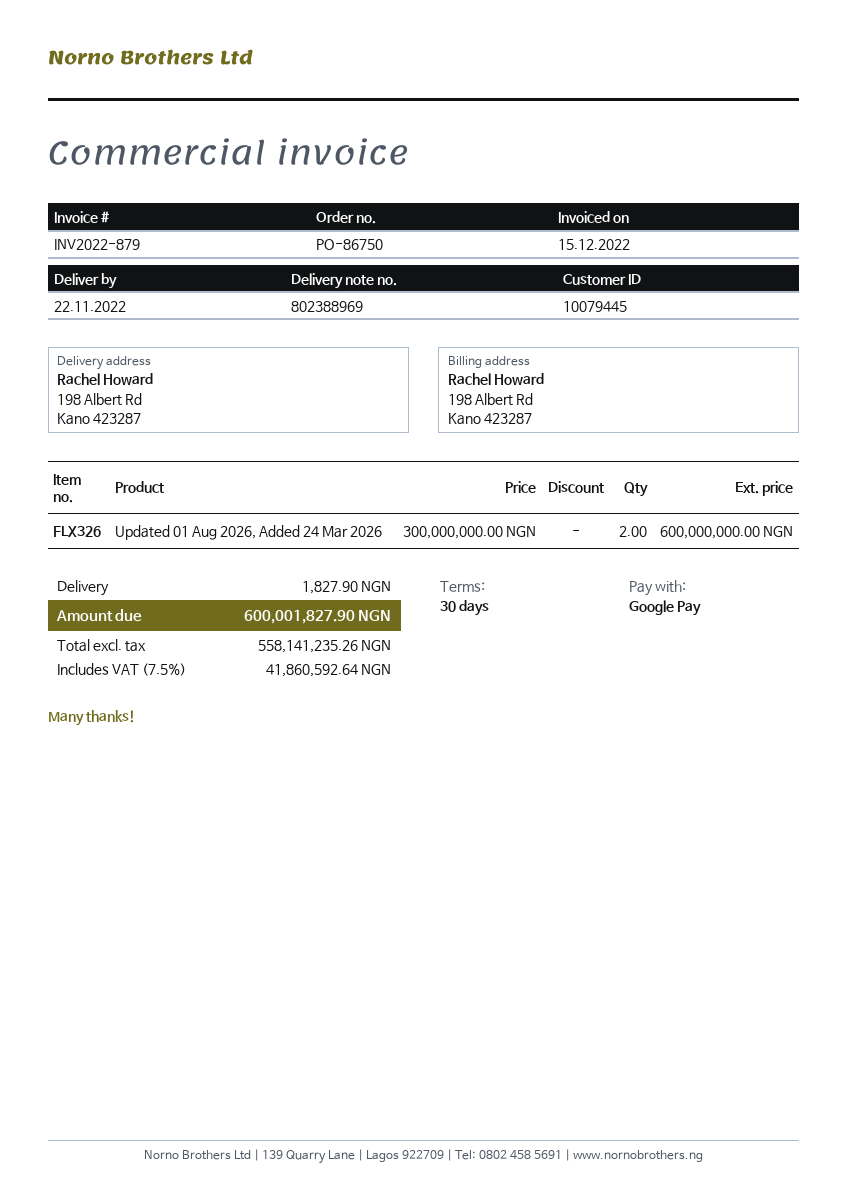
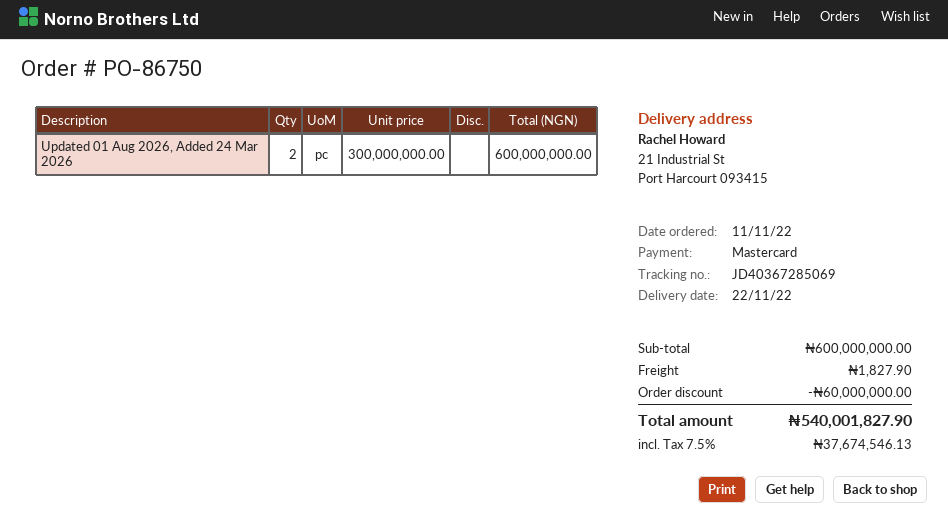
payment method: Google Pay -> Mastercard
ship to: 198 Albert Rd, Kano 423287 -> 21 Industrial St, Port Harcourt 093415
discount: none -> 60000000.00
tax: 7.5% = 41860592.64 -> 7.5% = 37674546.13
total: 600001827.90 -> 540001827.90

